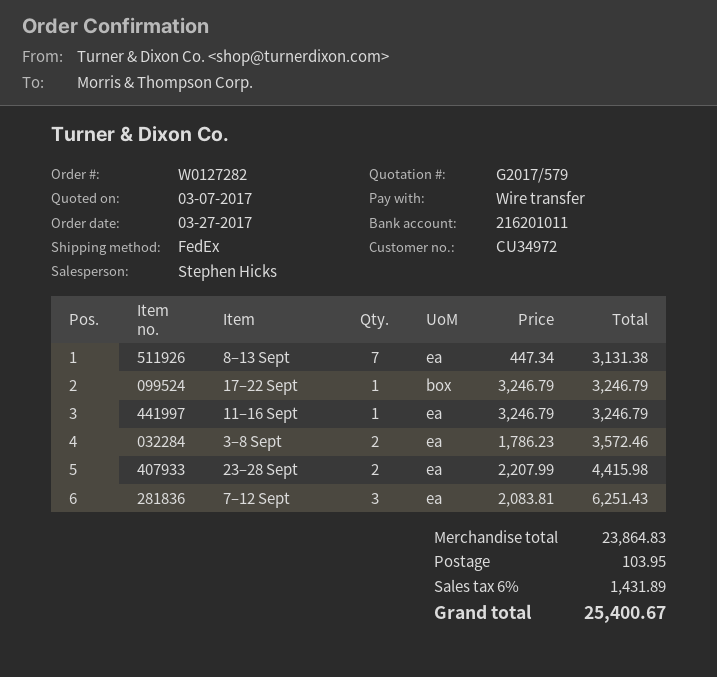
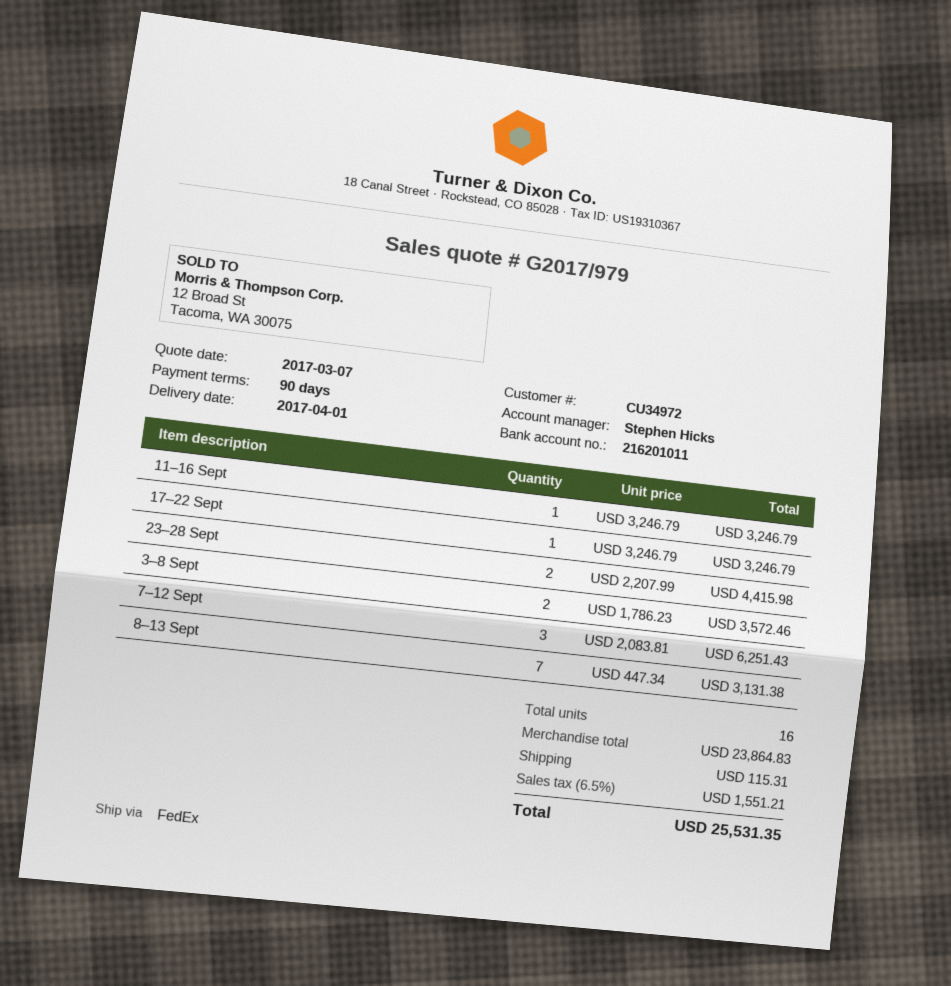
quote number: G2017/579 -> G2017/979
shipping: 103.95 -> 115.31
tax: 6% = 1431.89 -> 6.5% = 1551.21
total: 25400.67 -> 25531.35

